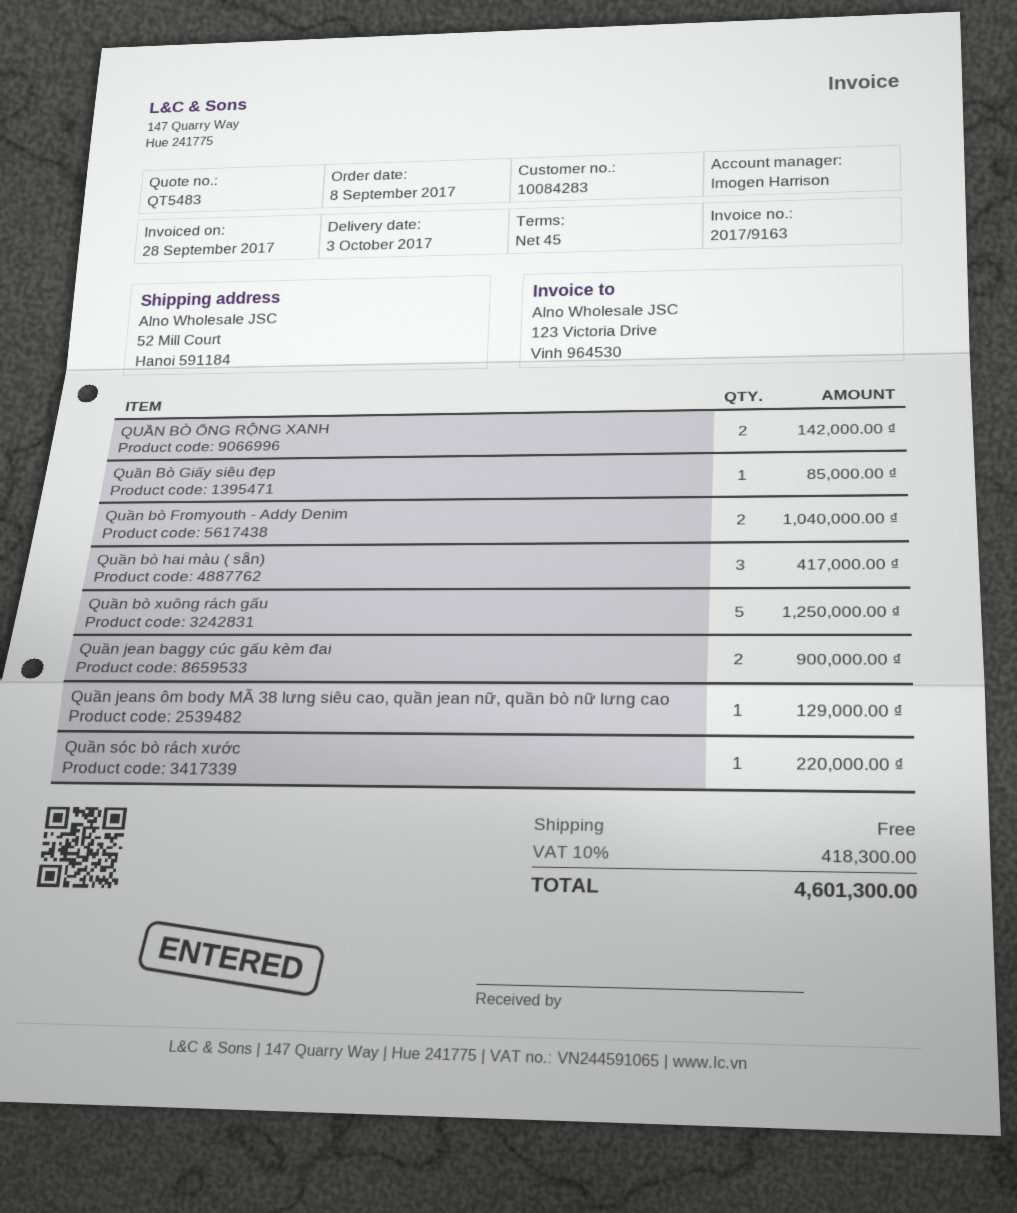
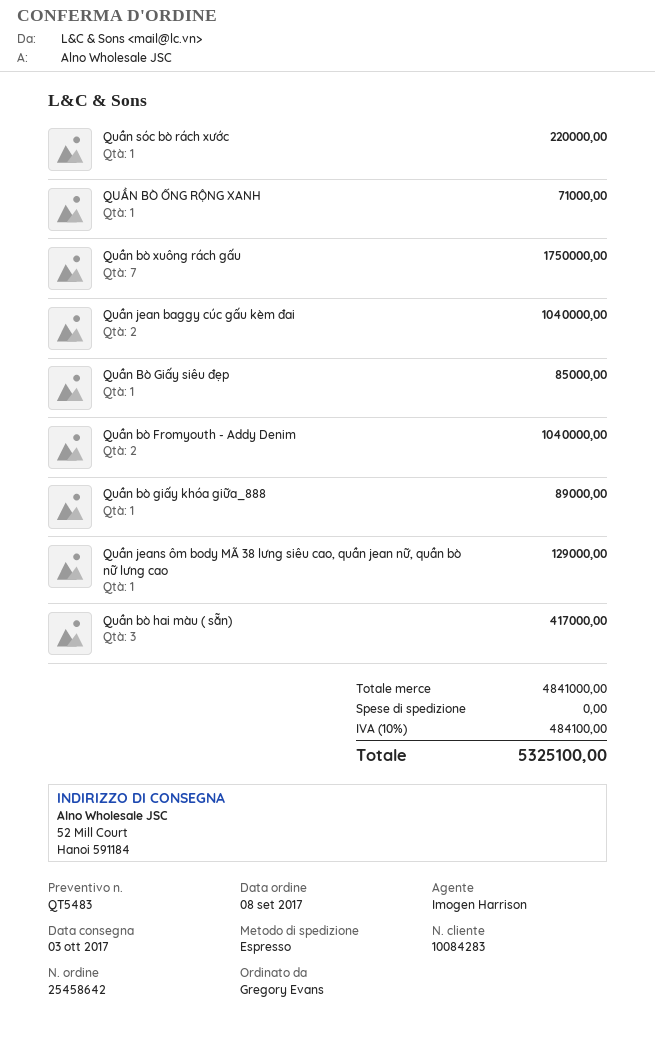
QUẦN BÒ ỐNG RỘNG XANH: 2 for 142000.00 -> 1 for 71000.00
Quần bò xuông rách gấu: 5 for 1250000.00 -> 7 for 1750000.00
Quần jean baggy cúc gấu kèm đai: 2 for 900000.00 -> 2 for 1040000.00
Quần bò giấy khóa giữa_888: none -> 1 for 89000.00
tax: 10% = 418300.00 -> 10% = 484100.00
total: 4601300.00 -> 5325100.00

